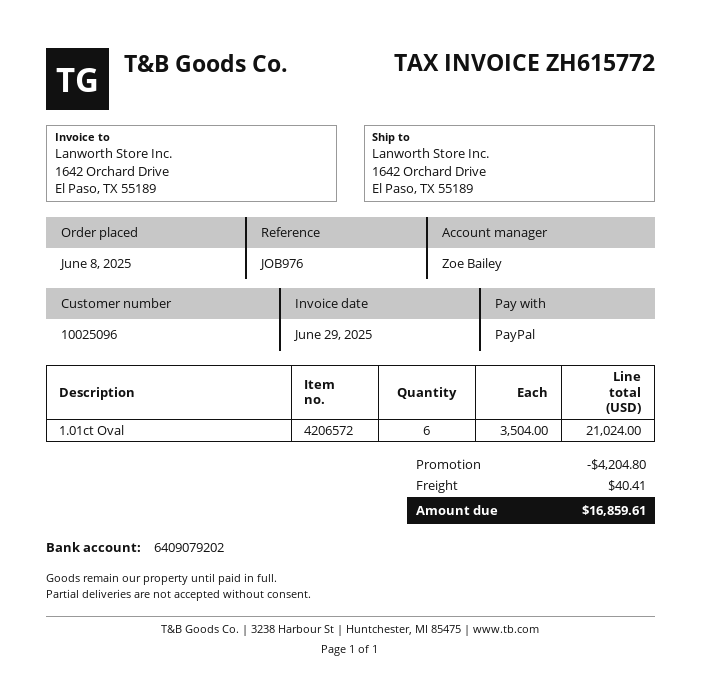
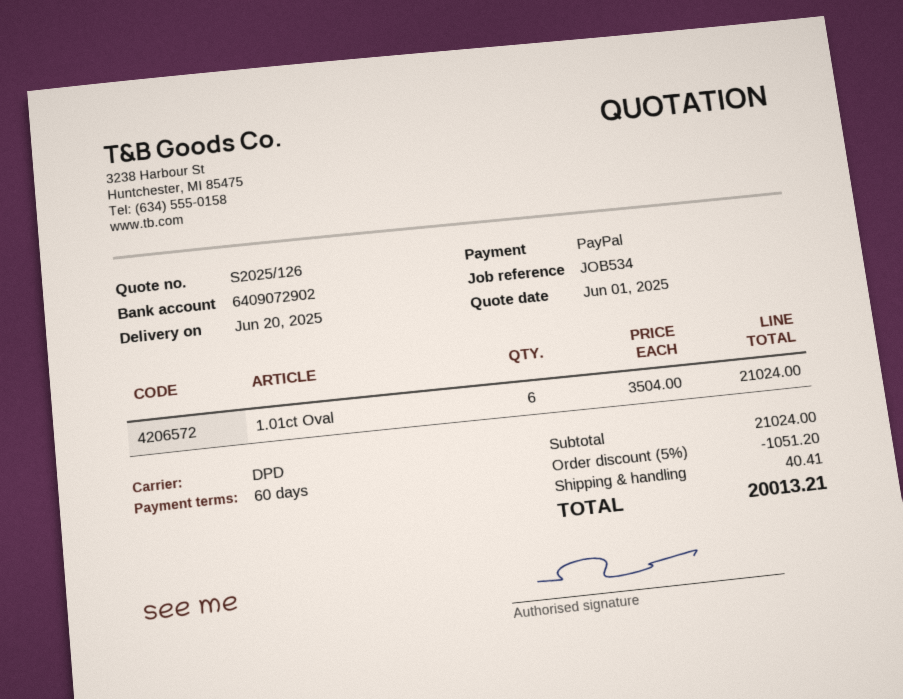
reference: JOB976 -> JOB534
bank account: 6409079202 -> 6409072902
discount: 4204.80 -> 1051.20
total: 16859.61 -> 20013.21

